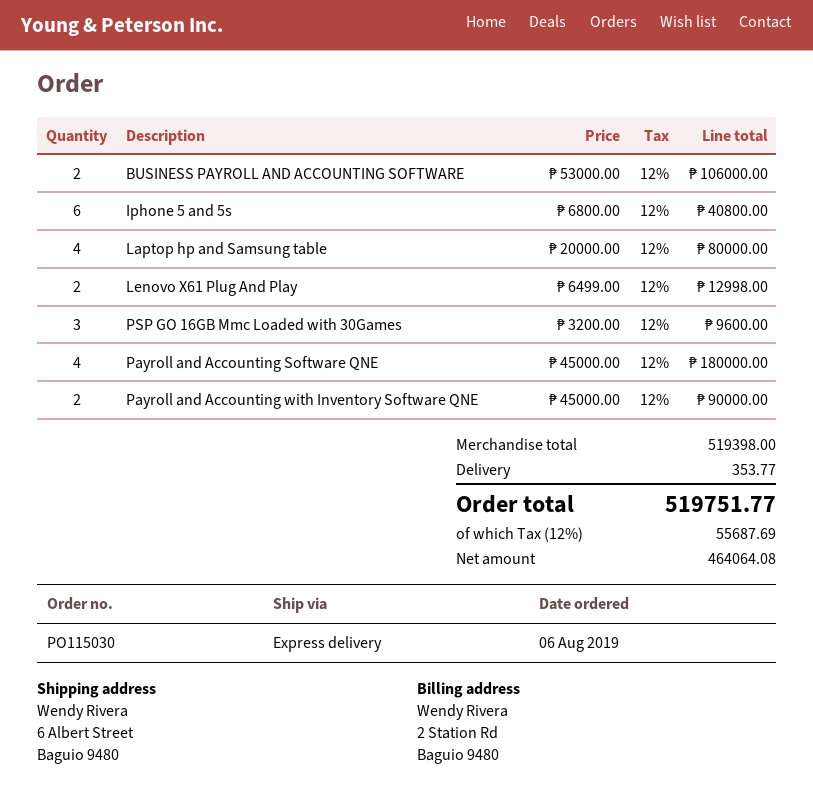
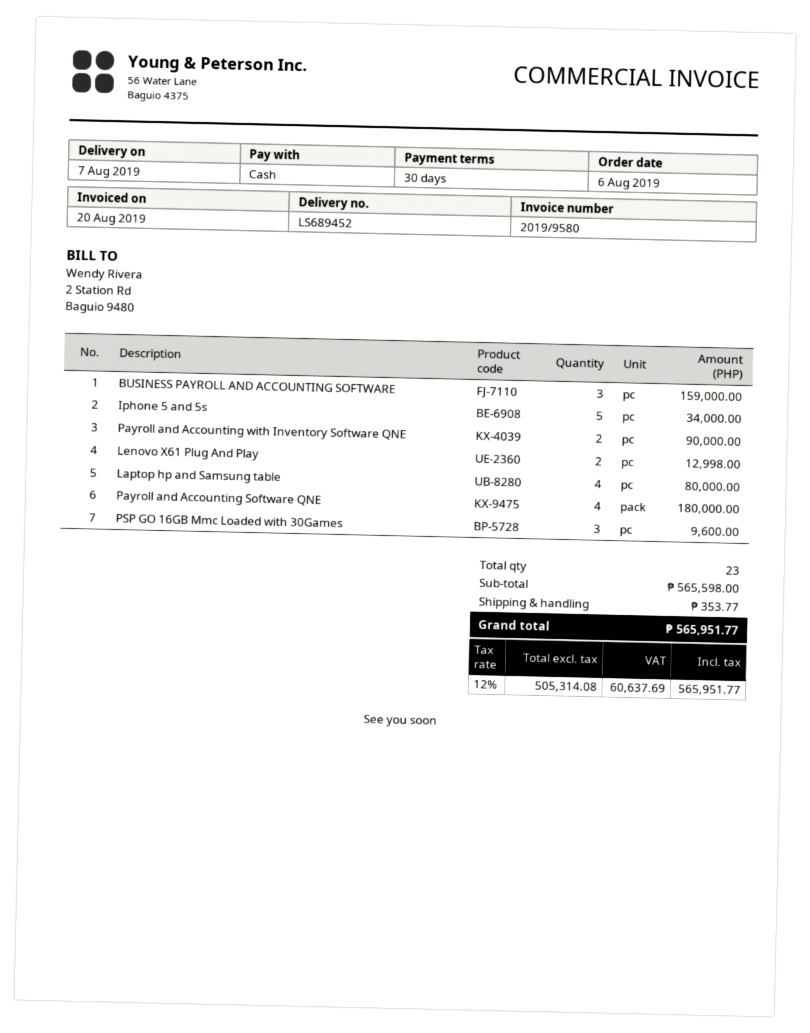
BUSINESS PAYROLL AND ACCOUNTING SOFTWARE: 2 for 106000.00 -> 3 for 159000.00
Iphone 5 and 5s: 6 for 40800.00 -> 5 for 34000.00
subtotal: 519398.00 -> 565598.00
net: 464064.08 -> 505314.08
tax: 12% = 55687.69 -> 12% = 60637.69
total: 519751.77 -> 565951.77

